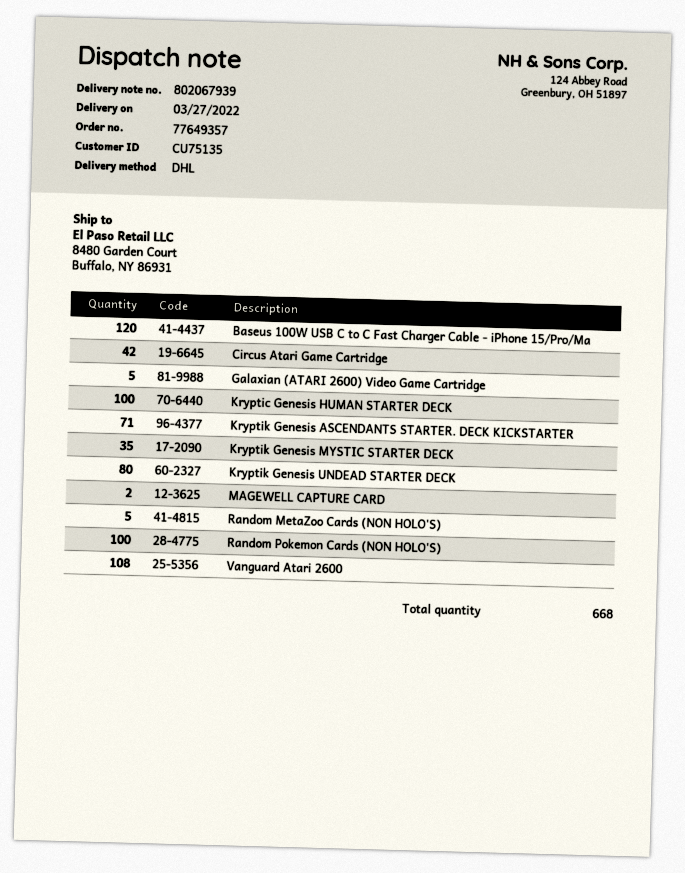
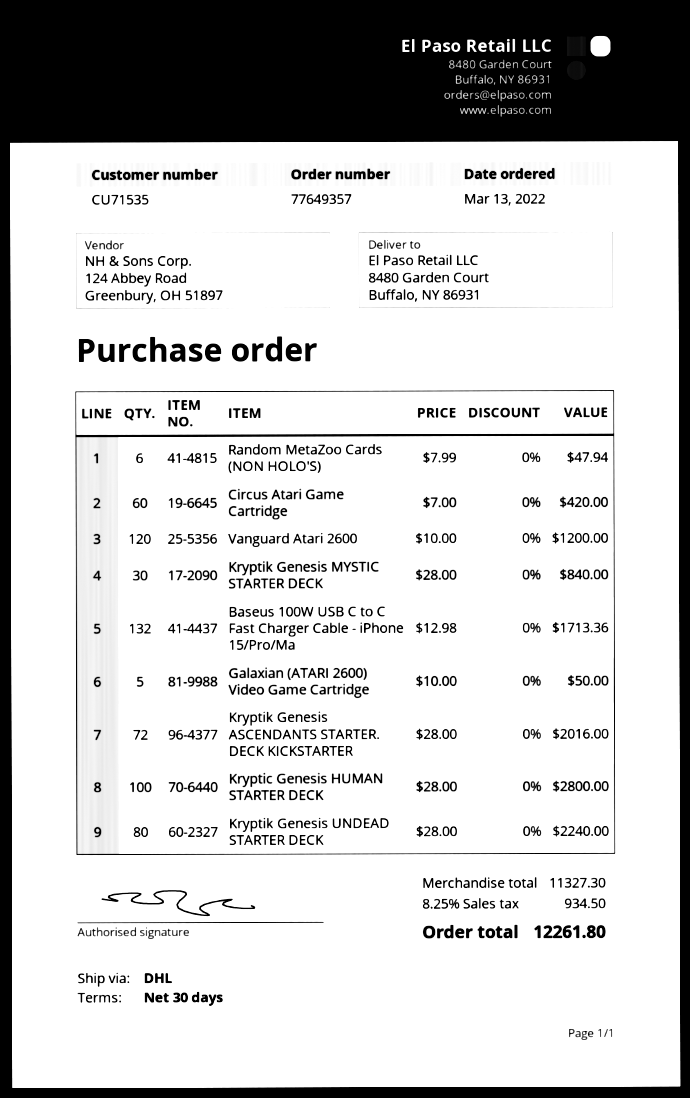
customer number: CU75135 -> CU71535
Baseus 100W USB C to C Fast Charger Cable - iPhone 15/Pro/Ma: 120 -> 132
Circus Atari Game Cartridge: 42 -> 60
Kryptik Genesis ASCENDANTS STARTER. DECK KICKSTARTER: 71 -> 72
Kryptik Genesis MYSTIC STARTER DECK: 35 -> 30
MAGEWELL CAPTURE CARD: 2 -> none
Random MetaZoo Cards (NON HOLO'S): 5 -> 6
Random Pokemon Cards (NON HOLO'S): 100 -> none
Vanguard Atari 2600: 108 -> 120

